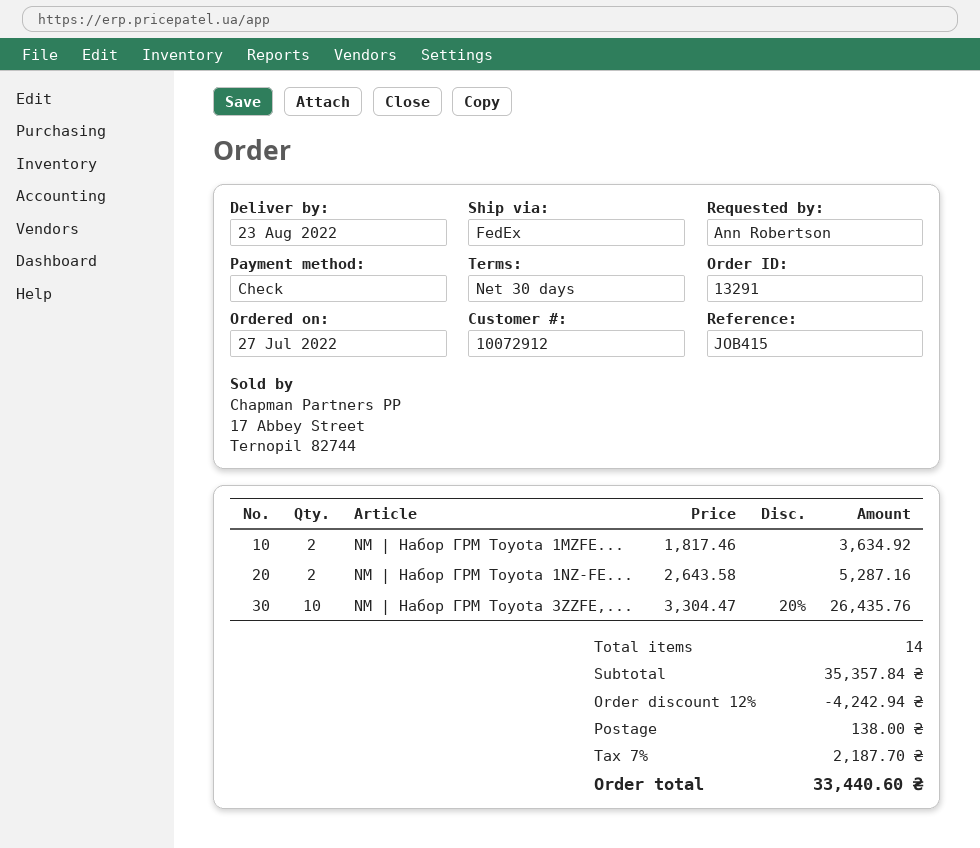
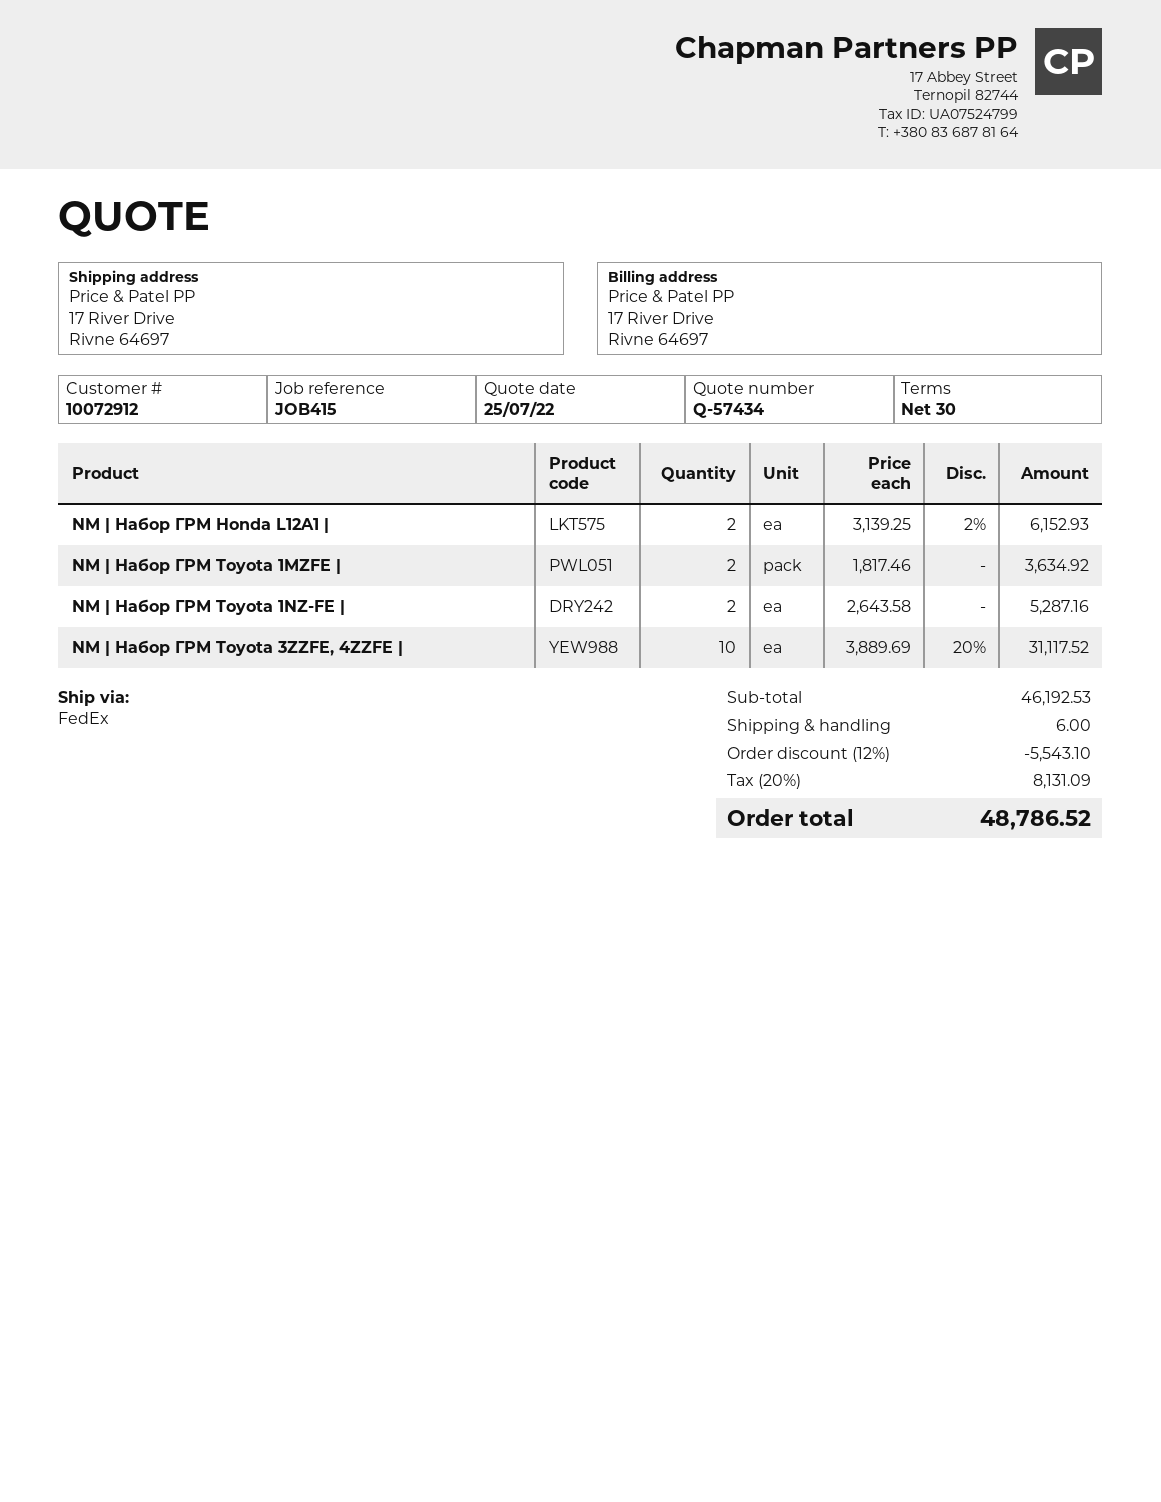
NM | Набор ГРМ Toyota 3ZZFE,...: 10 x 3304.47 - 20% = 26435.76 -> 10 x 3889.69 - 20% = 31117.52
NM | Набор ГРМ Honda L12A1 |: none -> 2 x 3139.25 - 2% = 6152.93
subtotal: 35357.84 -> 46192.53
discount: 12% = 4242.94 -> 12% = 5543.10
shipping: 138.00 -> 6.00
tax: 7% = 2187.70 -> 20% = 8131.09
total: 33440.60 -> 48786.52

